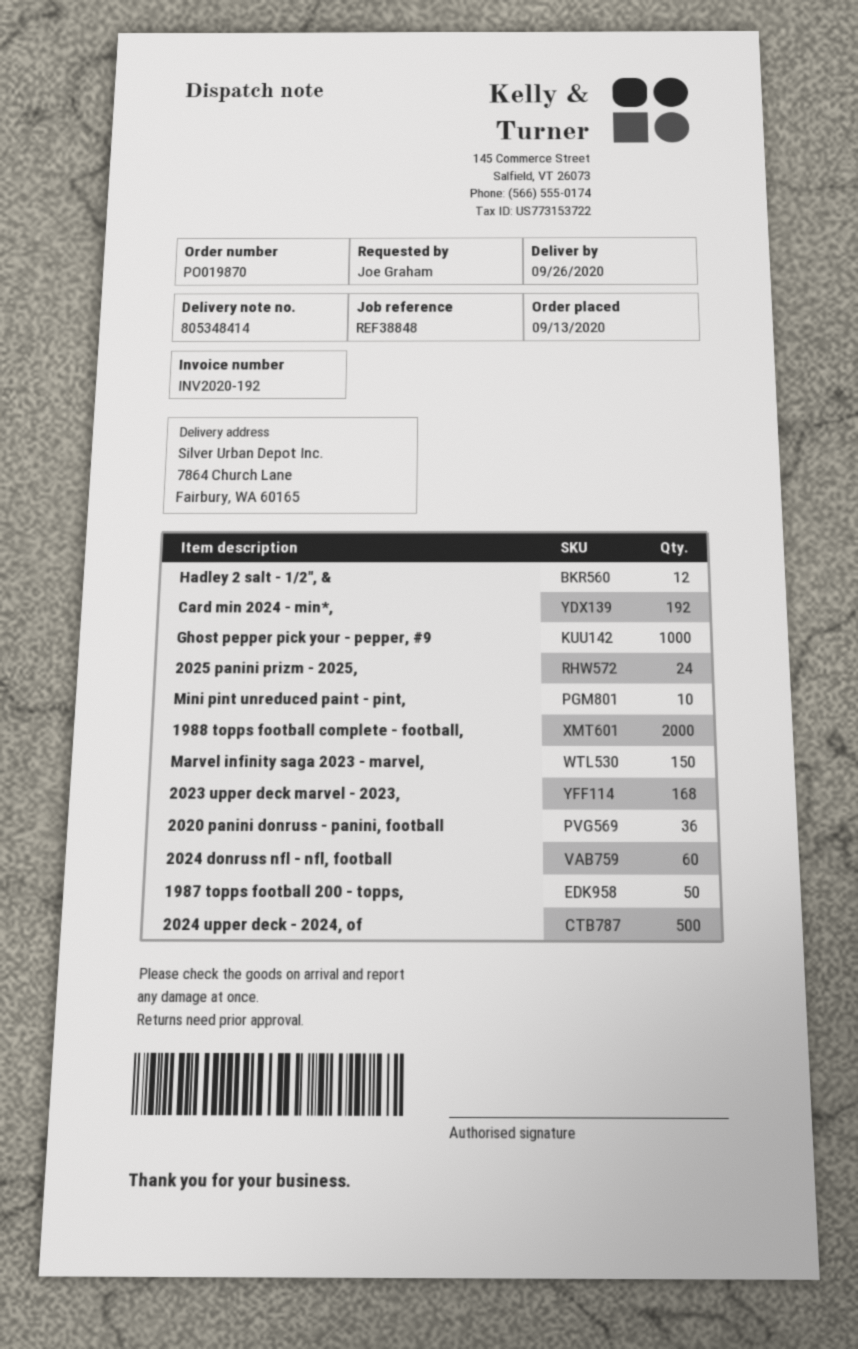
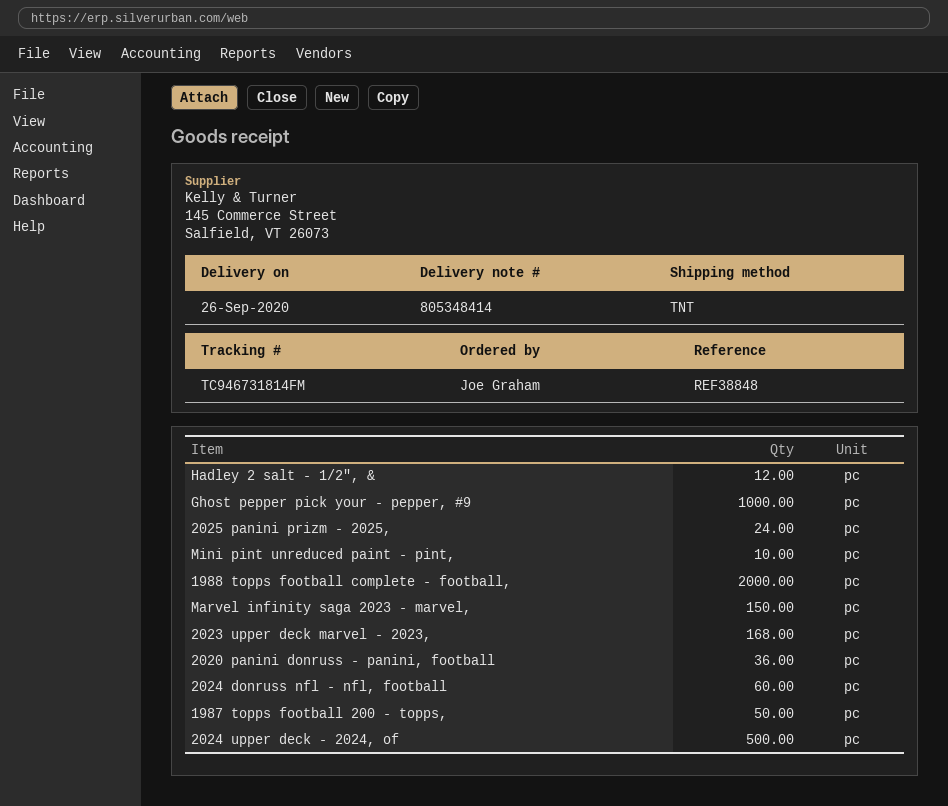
Card min 2024 - min*,: 192 -> none

